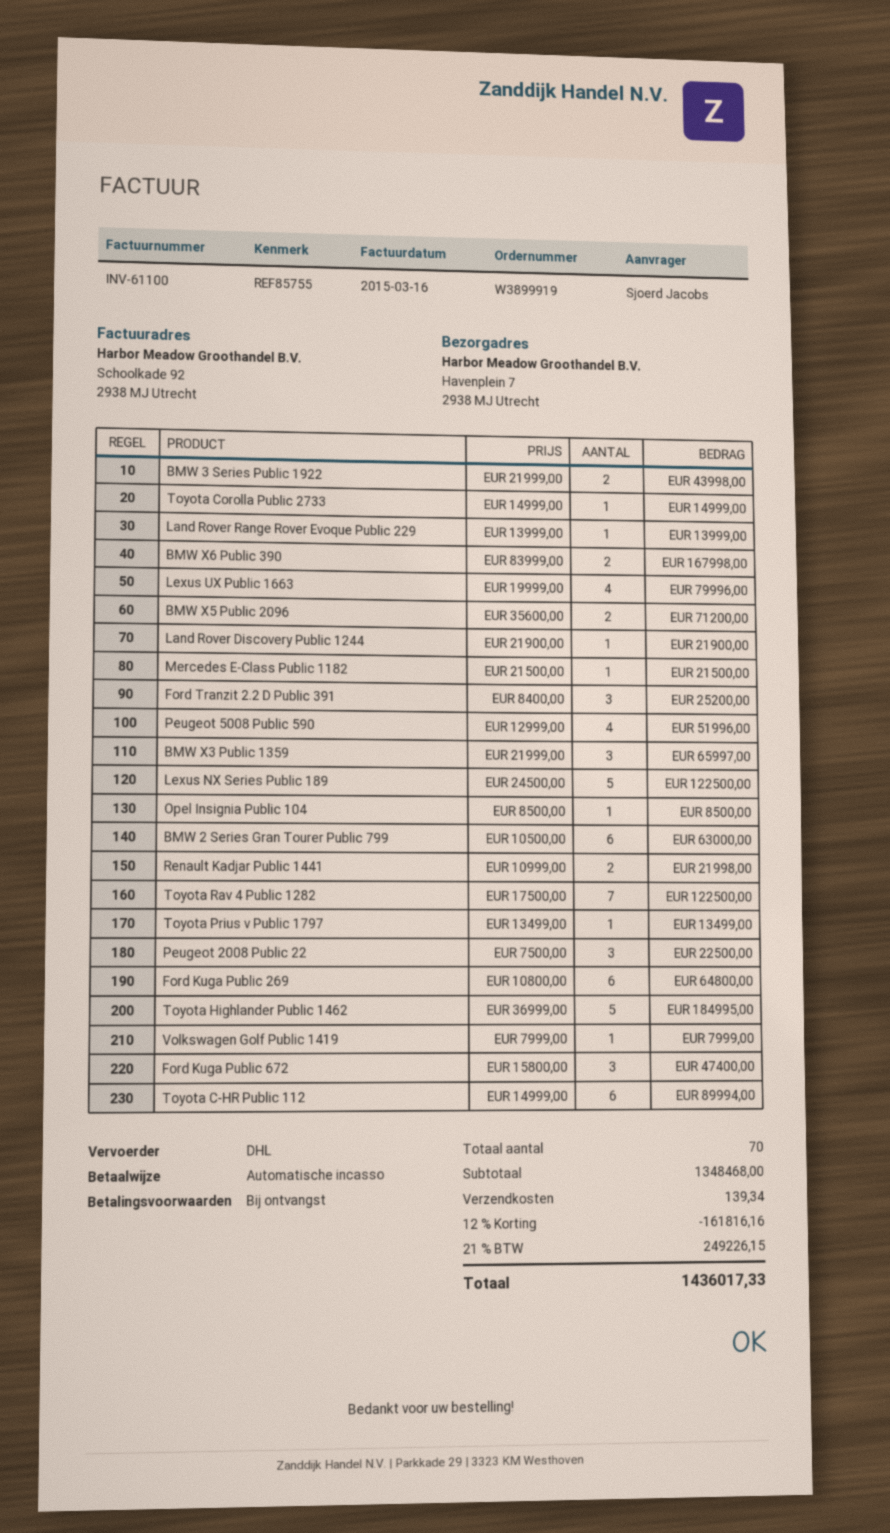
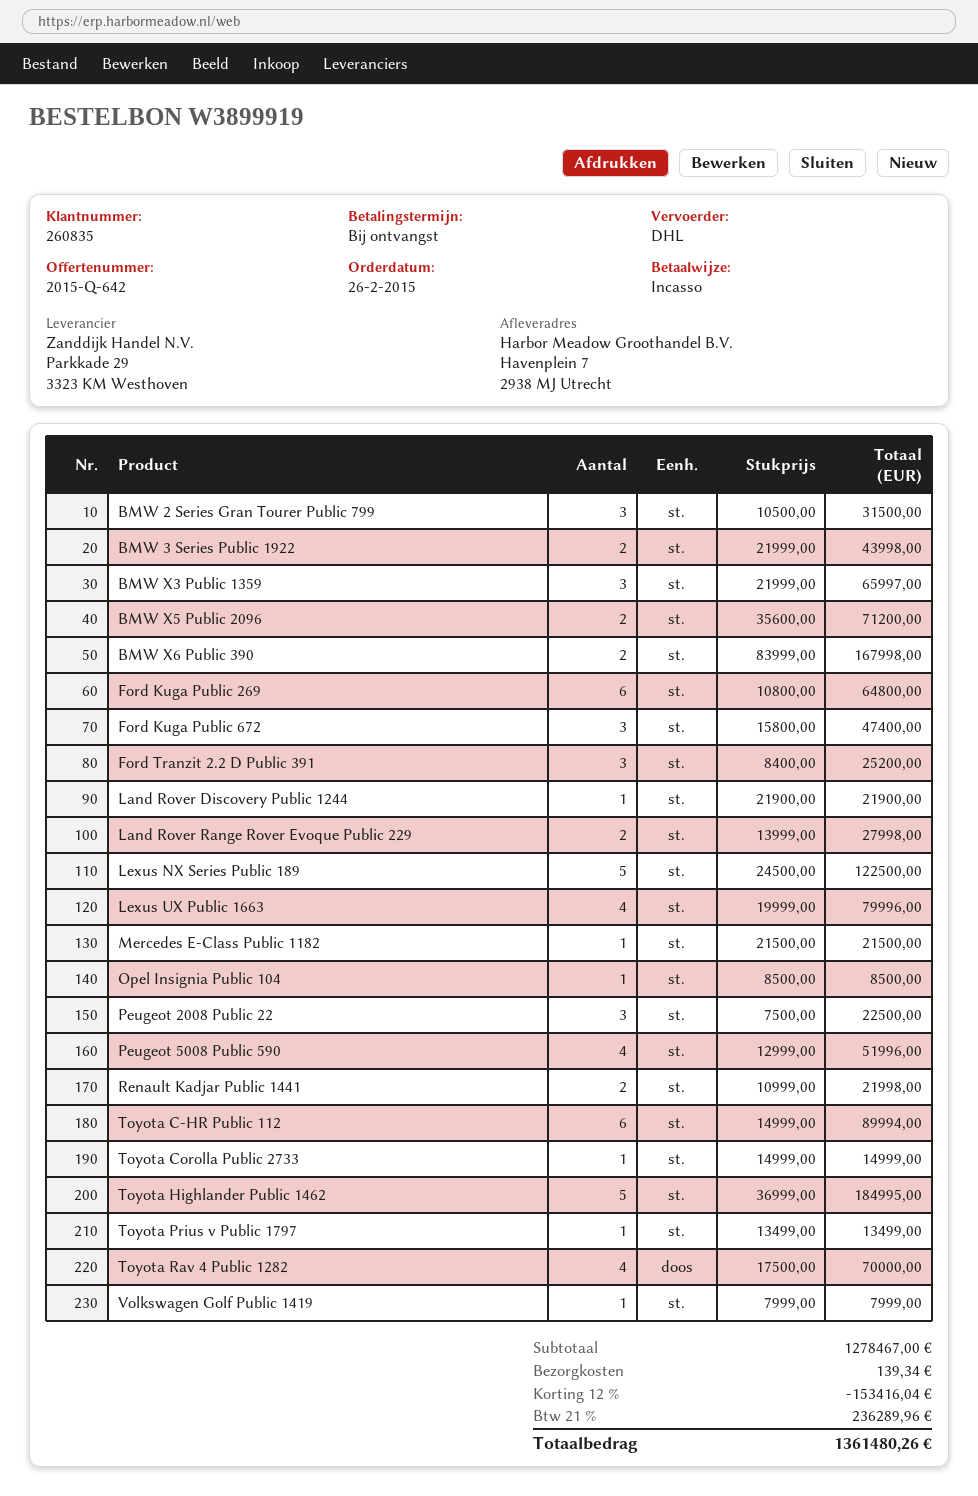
Land Rover Range Rover Evoque Public 229: 1 x 13999.00 = 13999.00 -> 2 x 13999.00 = 27998.00
BMW 2 Series Gran Tourer Public 799: 6 x 10500.00 = 63000.00 -> 3 x 10500.00 = 31500.00
Toyota Rav 4 Public 1282: 7 x 17500.00 = 122500.00 -> 4 x 17500.00 = 70000.00
subtotal: 1348468.00 -> 1278467.00
discount: 12% = 161816.16 -> 12% = 153416.04
tax: 21% = 249226.15 -> 21% = 236289.96
total: 1436017.33 -> 1361480.26

